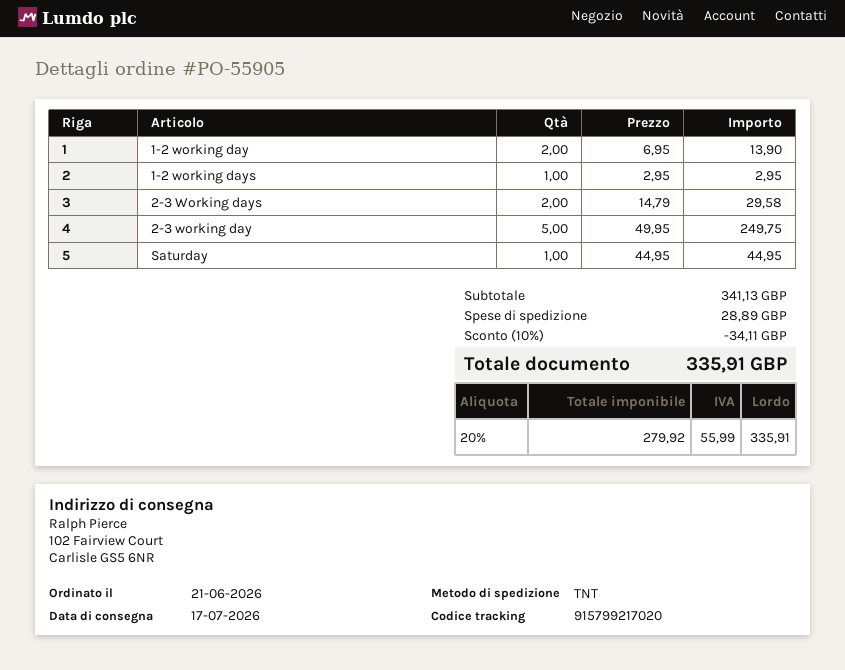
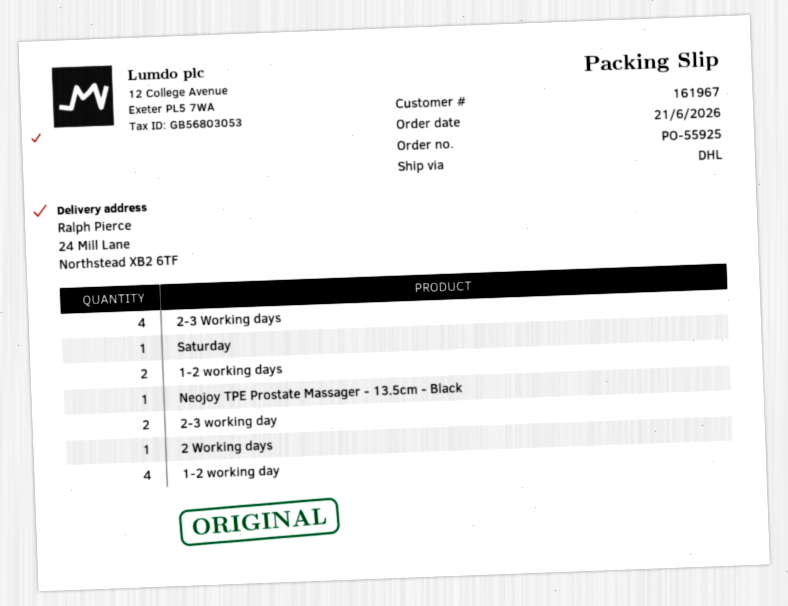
order number: PO-55905 -> PO-55925
shipping method: TNT -> DHL
ship to: 102 Fairview Court, Carlisle GS5 6NR -> 24 Mill Lane, Northstead XB2 6TF
1-2 working day: 2 -> 4
1-2 working days: 1 -> 2
2-3 Working days: 2 -> 4
2-3 working day: 5 -> 2
Neojoy TPE Prostate Massager - 13.5cm - Black: none -> 1
2 Working days: none -> 1

